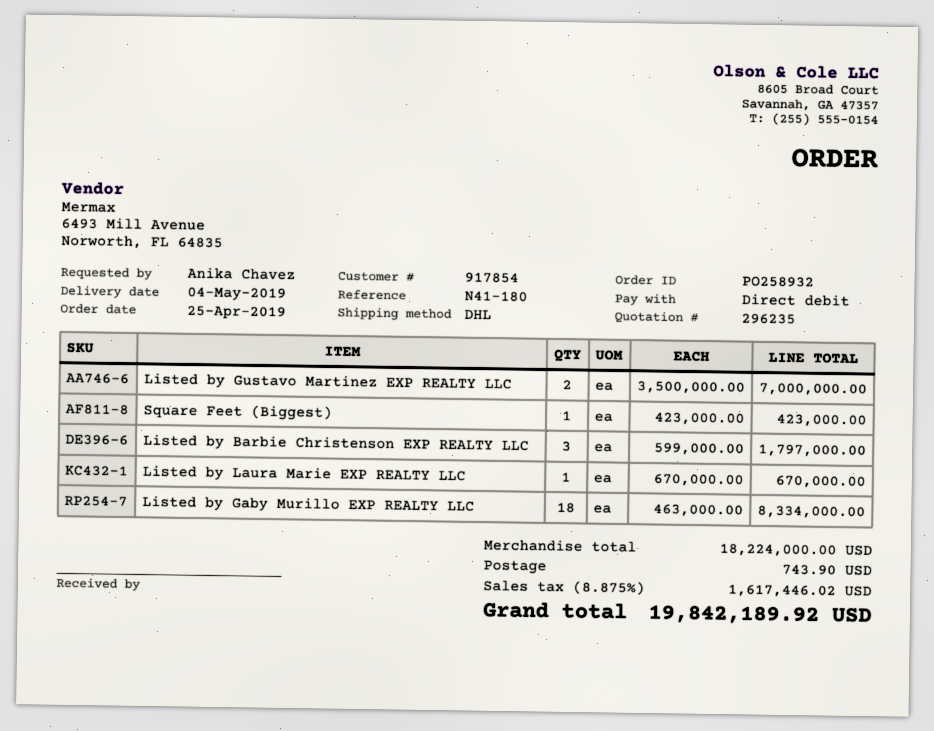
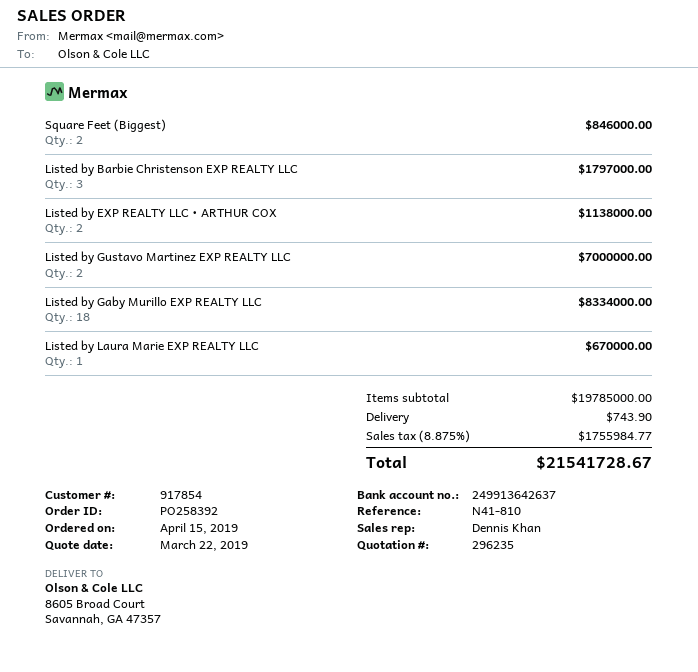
order number: PO258932 -> PO258392
order date: 2019-04-25 -> 2019-04-15
reference: N41-180 -> N41-810
Square Feet (Biggest): 1 for 423000.00 -> 2 for 846000.00
Listed by EXP REALTY LLC • ARTHUR COX: none -> 2 for 1138000.00
subtotal: 18224000.00 -> 19785000.00
tax: 8.875% = 1617446.02 -> 8.875% = 1755984.77
total: 19842189.92 -> 21541728.67

